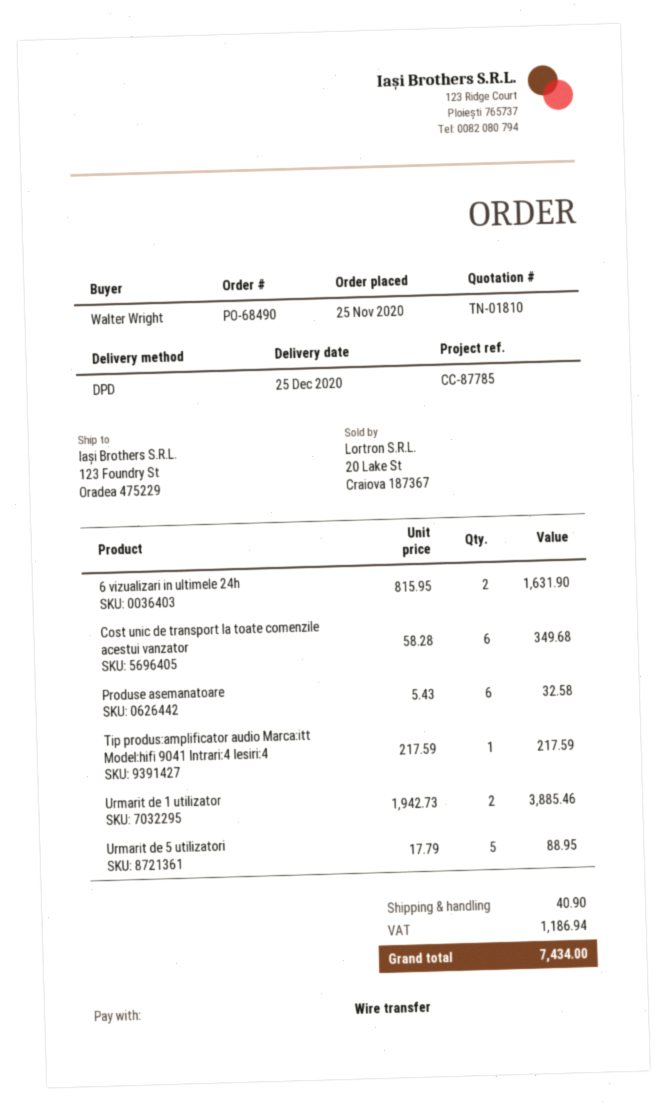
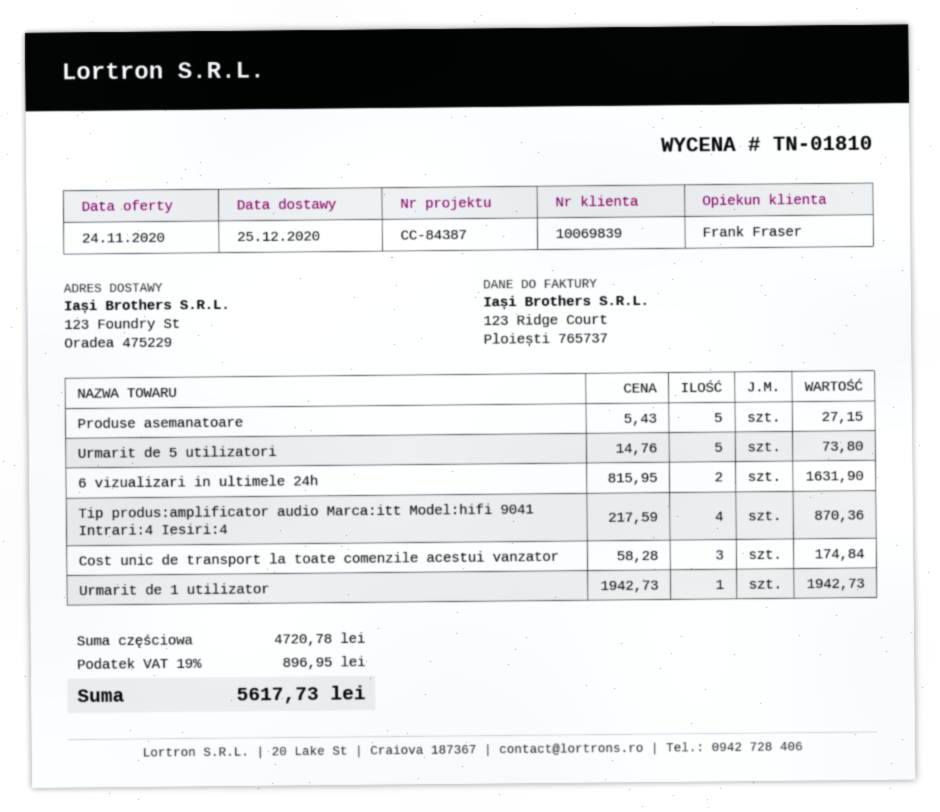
reference: CC-87785 -> CC-84387
Cost unic de transport la toate comenzile acestui vanzator: 6 x 58.28 = 349.68 -> 3 x 58.28 = 174.84
Produse asemanatoare: 6 x 5.43 = 32.58 -> 5 x 5.43 = 27.15
Tip produs:amplificator audio Marca:itt Model:hifi 9041 Intrari:4 Iesiri:4: 1 x 217.59 = 217.59 -> 4 x 217.59 = 870.36
Urmarit de 1 utilizator: 2 x 1942.73 = 3885.46 -> 1 x 1942.73 = 1942.73
Urmarit de 5 utilizatori: 5 x 17.79 = 88.95 -> 5 x 14.76 = 73.80
shipping: 40.90 -> none
tax: 1186.94 -> 896.95
total: 7434.00 -> 5617.73

